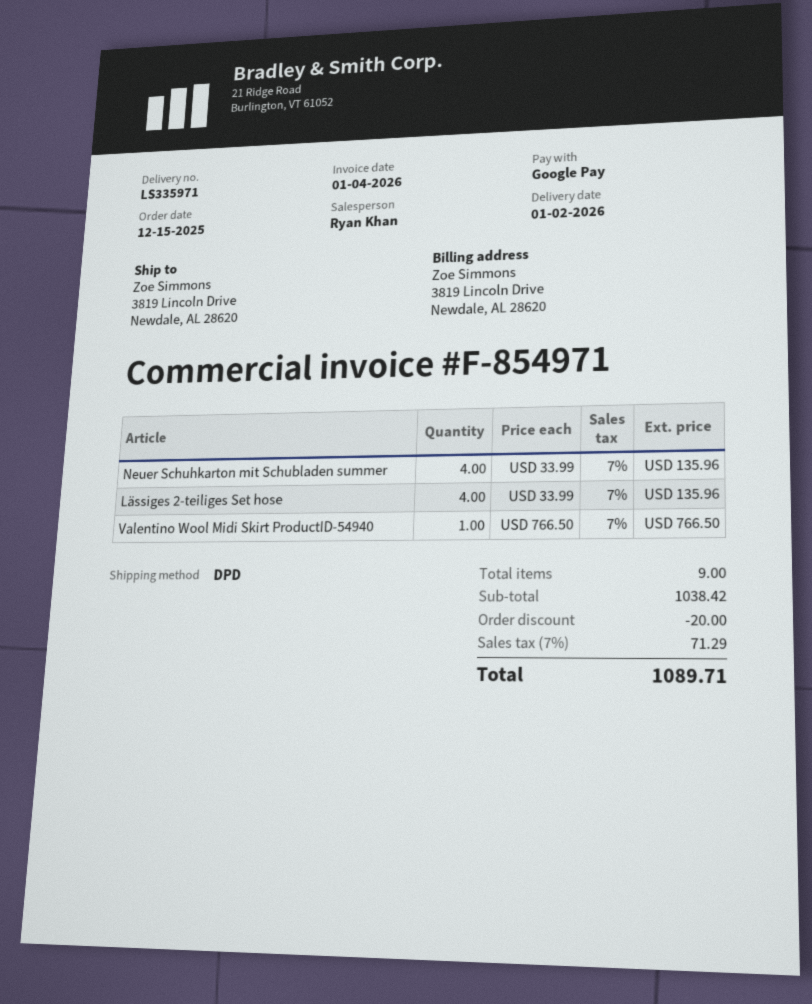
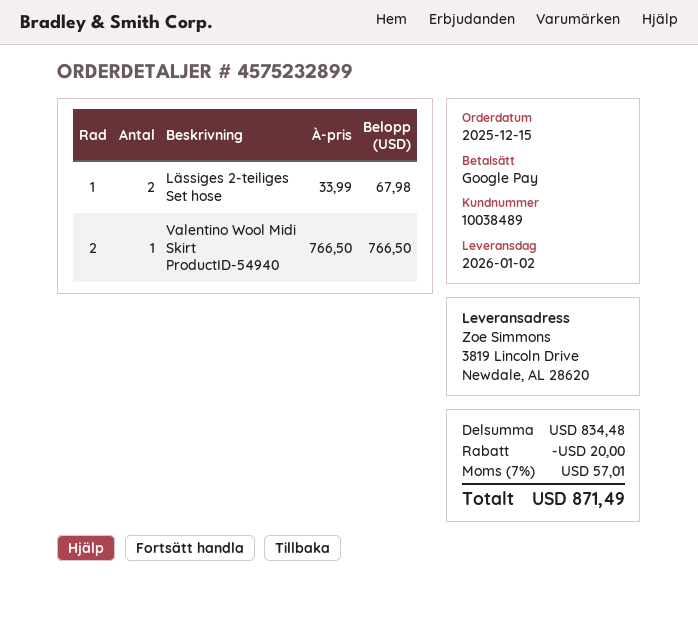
Neuer Schuhkarton mit Schubladen summer: 4 x 33.99 = 135.96 -> none
Lässiges 2-teiliges Set hose: 4 x 33.99 = 135.96 -> 2 x 33.99 = 67.98
subtotal: 1038.42 -> 834.48
tax: 7% = 71.29 -> 7% = 57.01
total: 1089.71 -> 871.49

